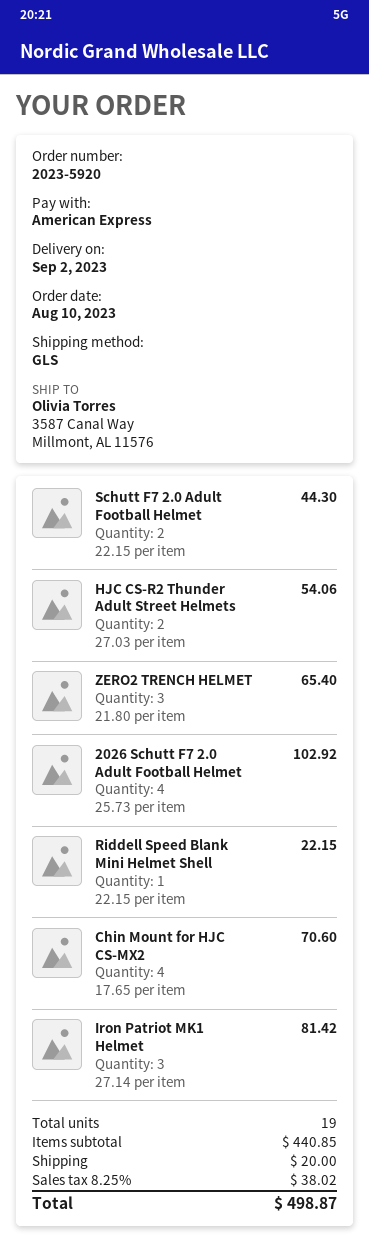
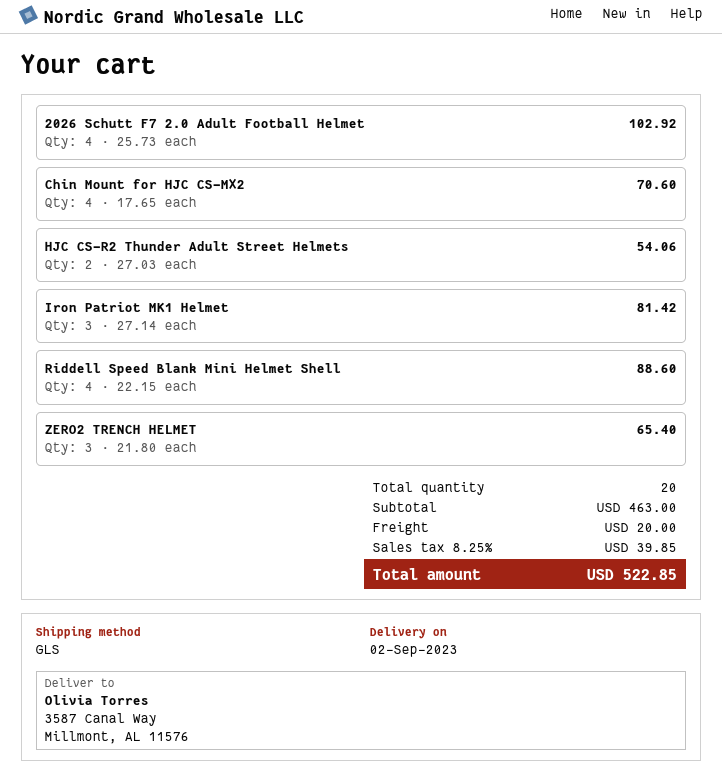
Schutt F7 2.0 Adult Football Helmet: 2 x 22.15 = 44.30 -> none
Riddell Speed Blank Mini Helmet Shell: 1 x 22.15 = 22.15 -> 4 x 22.15 = 88.60
total quantity: 19 -> 20
subtotal: 440.85 -> 463.00
tax: 8.25% = 38.02 -> 8.25% = 39.85
total: 498.87 -> 522.85

